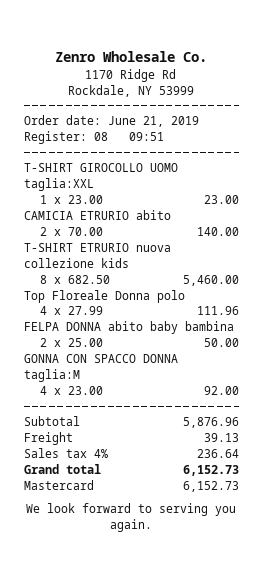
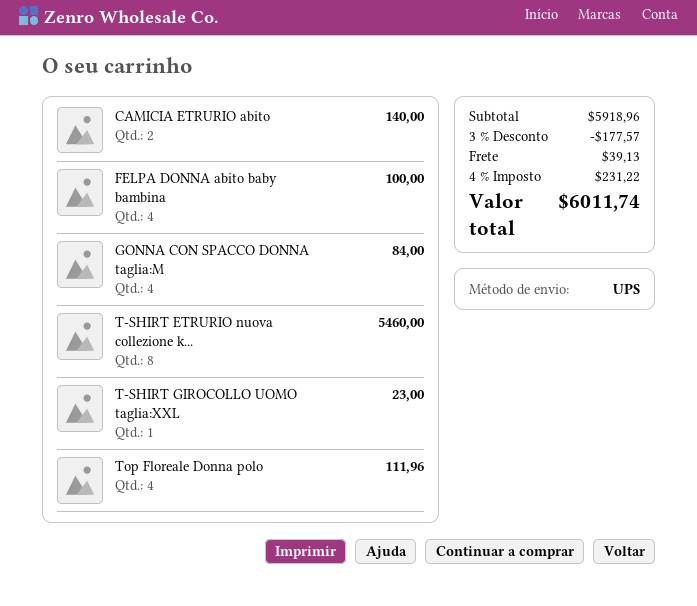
FELPA DONNA abito baby bambina: 2 for 50.00 -> 4 for 100.00
GONNA CON SPACCO DONNA taglia:M: 4 for 92.00 -> 4 for 84.00
subtotal: 5876.96 -> 5918.96
discount: none -> 3% = 177.57
tax: 4% = 236.64 -> 4% = 231.22
total: 6152.73 -> 6011.74

